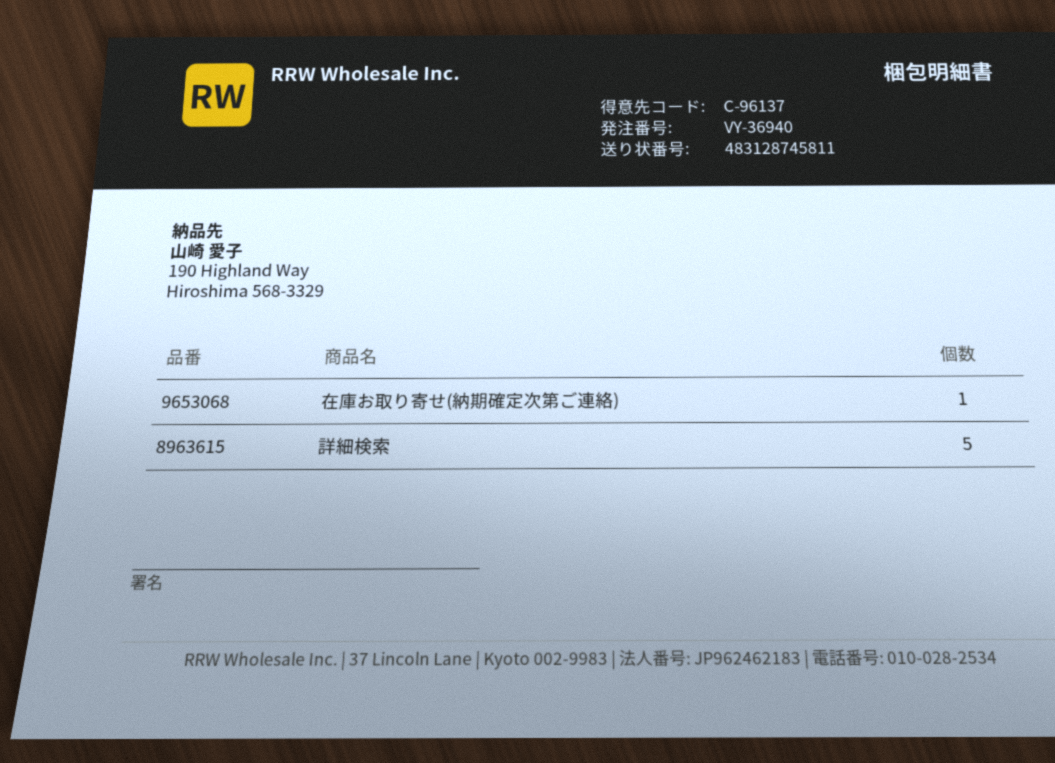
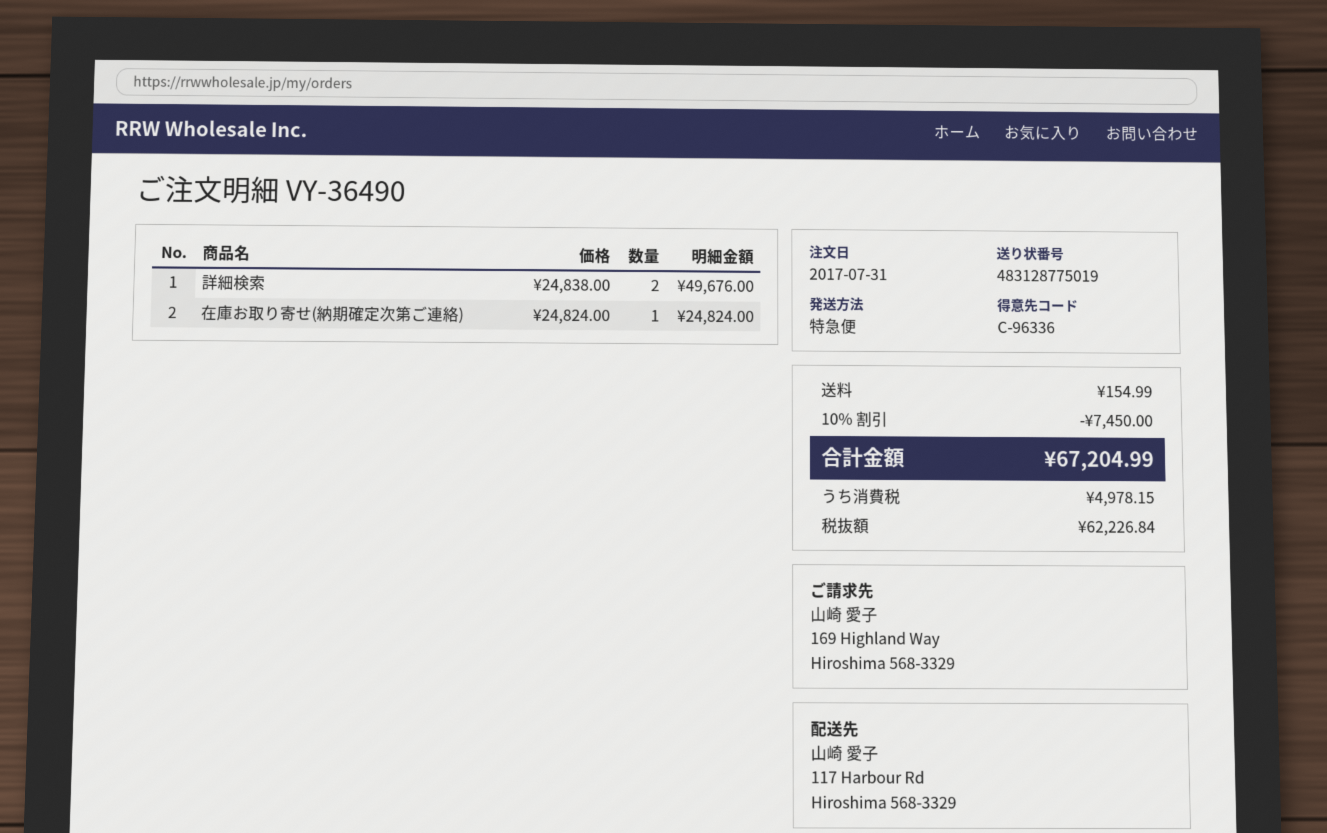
order number: VY-36940 -> VY-36490
customer number: C-96137 -> C-96336
tracking number: 483128745811 -> 483128775019
ship to: 190 Highland Way, Hiroshima 568-3329 -> 117 Harbour Rd, Hiroshima 568-3329
詳細検索: 5 -> 2

